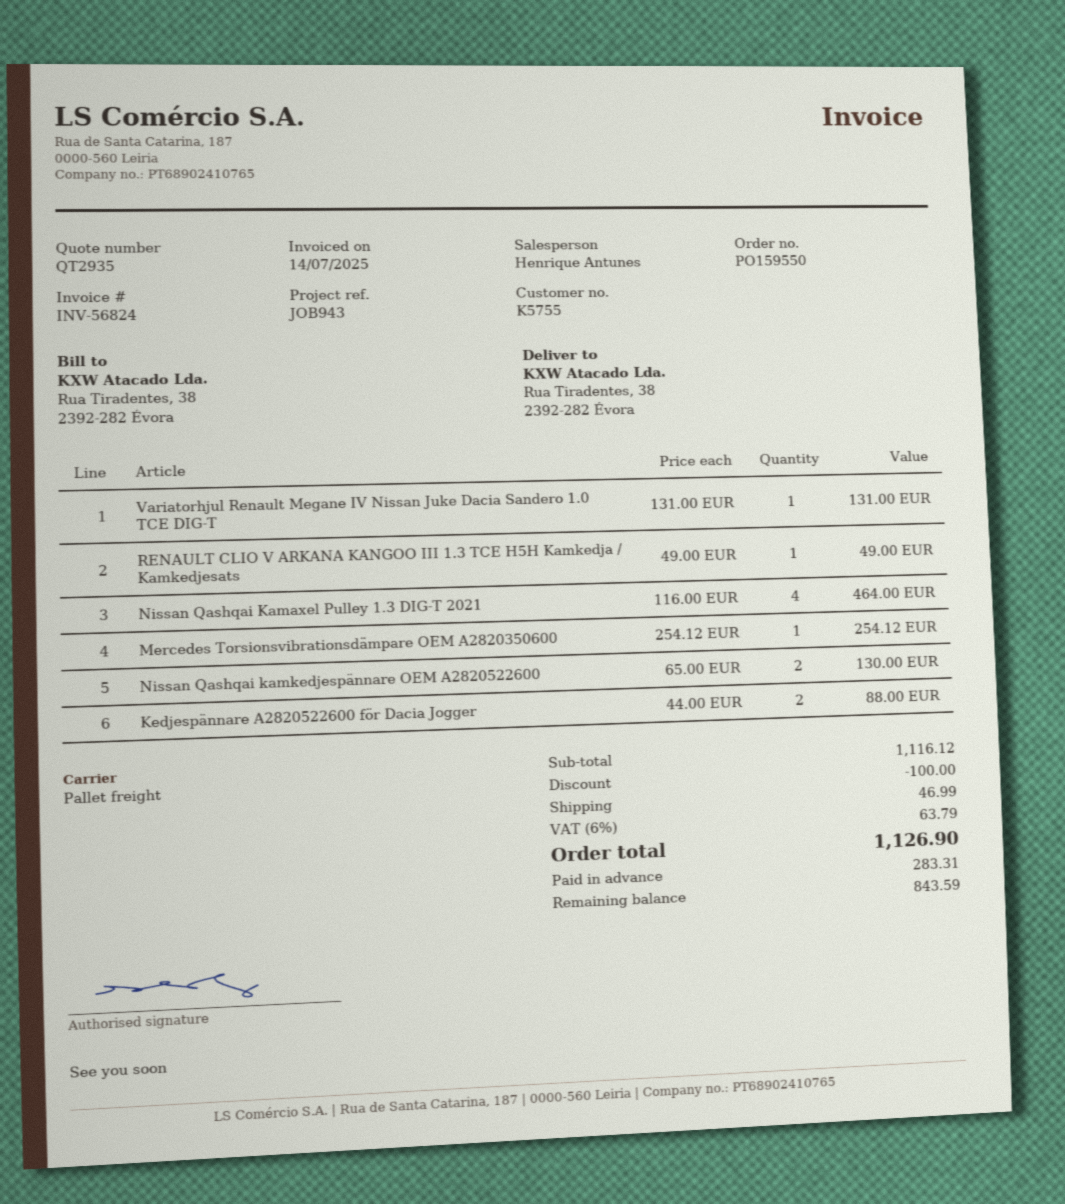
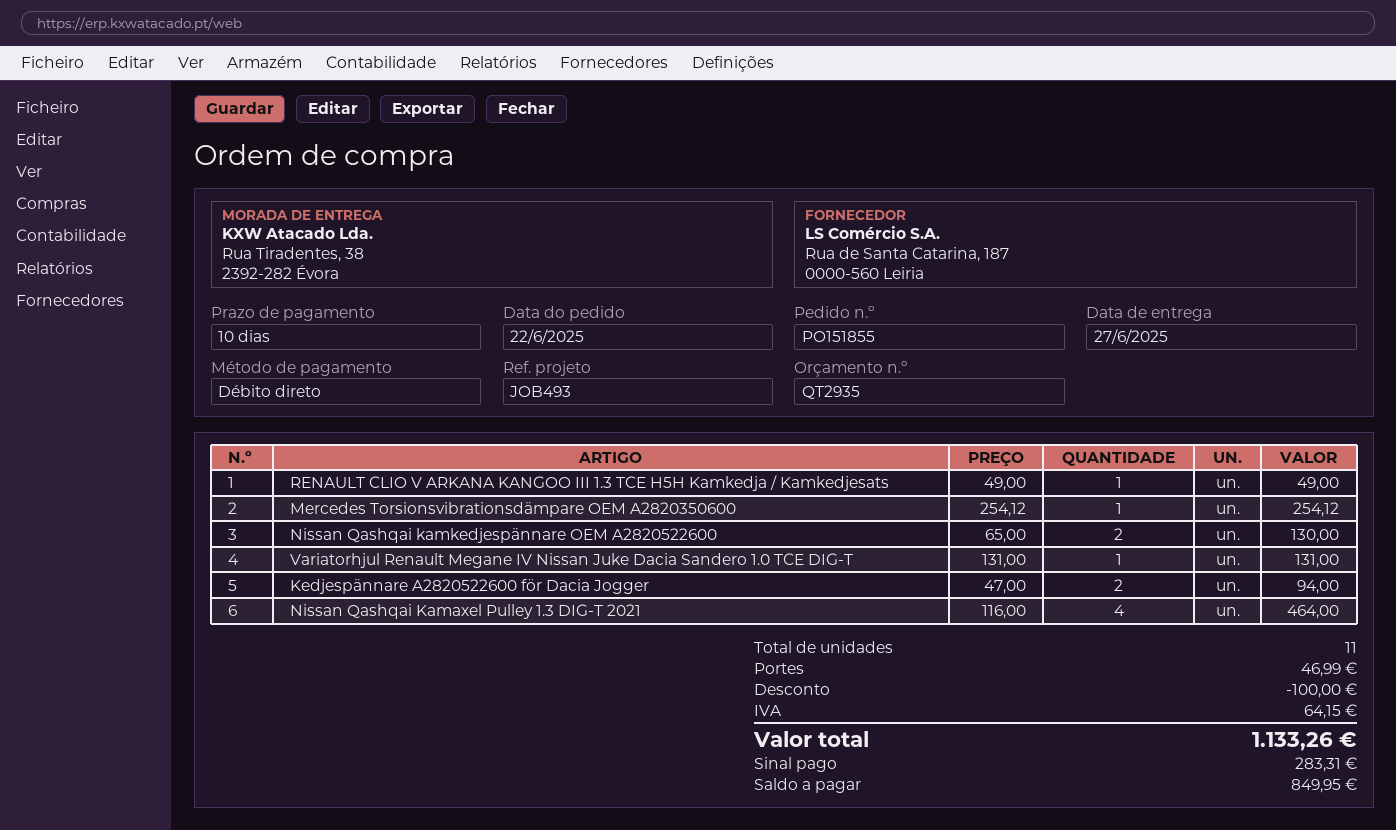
order number: PO159550 -> PO151855
reference: JOB943 -> JOB493
Kedjespännare A2820522600 för Dacia Jogger: 2 x 44.00 = 88.00 -> 2 x 47.00 = 94.00
tax: 63.79 -> 64.15
total: 1126.90 -> 1133.26
balance: 843.59 -> 849.95

